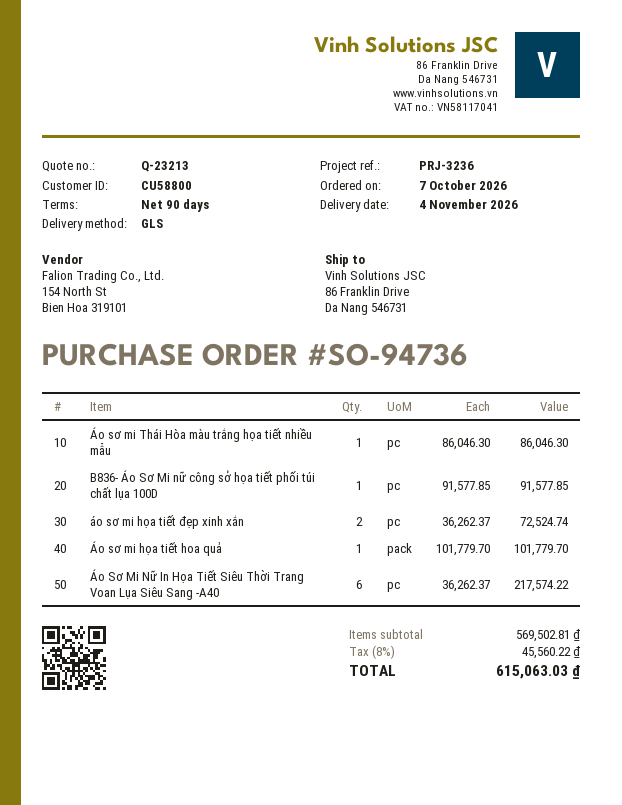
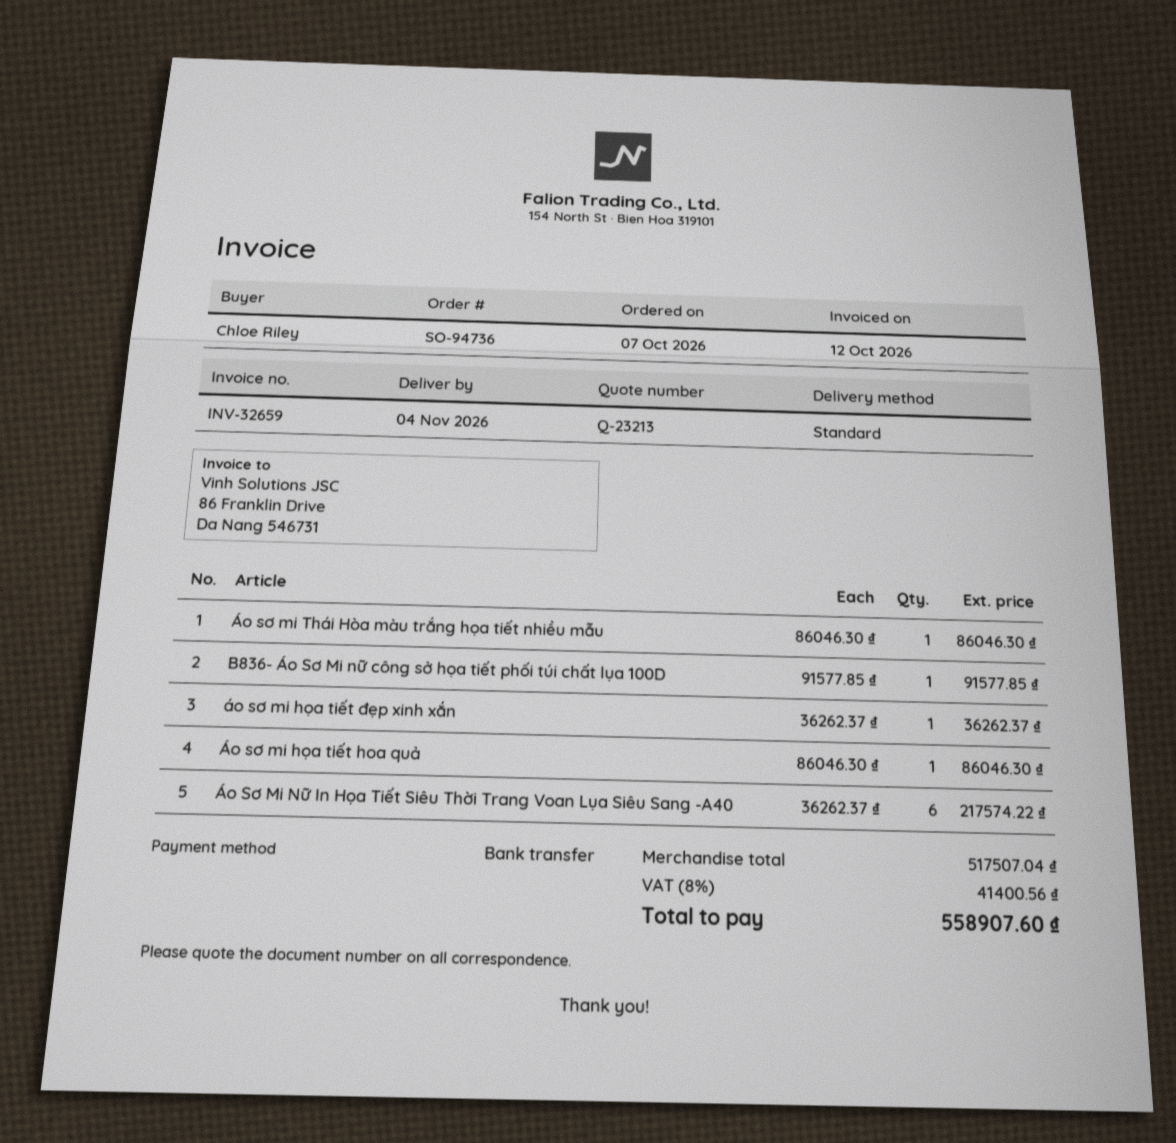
shipping method: GLS -> standard
áo sơ mi họa tiết đẹp xinh xắn: 2 x 36262.37 = 72524.74 -> 1 x 36262.37 = 36262.37
Áo sơ mi họa tiết hoa quả: 1 x 101779.70 = 101779.70 -> 1 x 86046.30 = 86046.30
subtotal: 569502.81 -> 517507.04
tax: 8% = 45560.22 -> 8% = 41400.56
total: 615063.03 -> 558907.60

